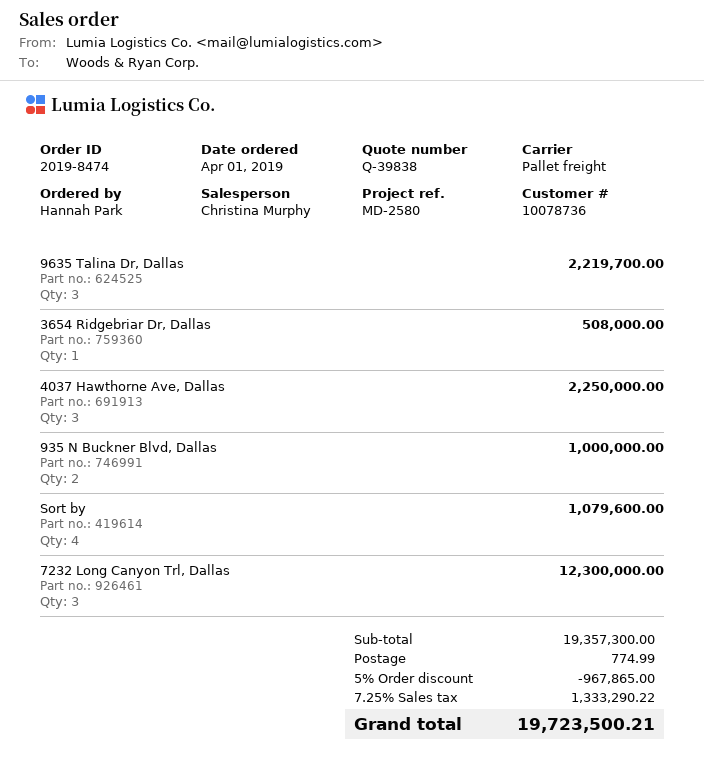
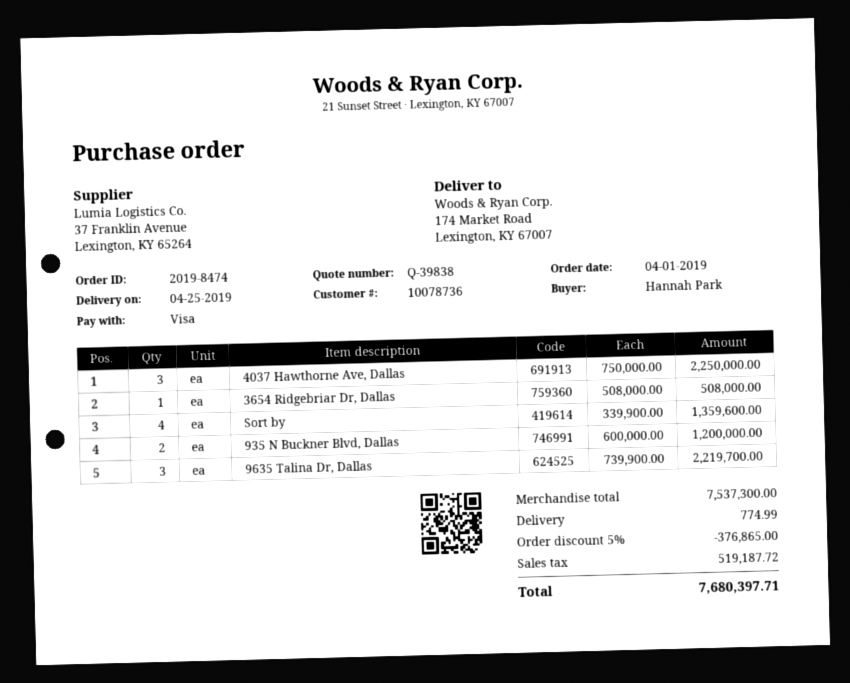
935 N Buckner Blvd, Dallas: 2 for 1000000.00 -> 2 for 1200000.00
Sort by: 4 for 1079600.00 -> 4 for 1359600.00
7232 Long Canyon Trl, Dallas: 3 for 12300000.00 -> none
subtotal: 19357300.00 -> 7537300.00
discount: 5% = 967865.00 -> 5% = 376865.00
tax: 1333290.22 -> 519187.72
total: 19723500.21 -> 7680397.71

